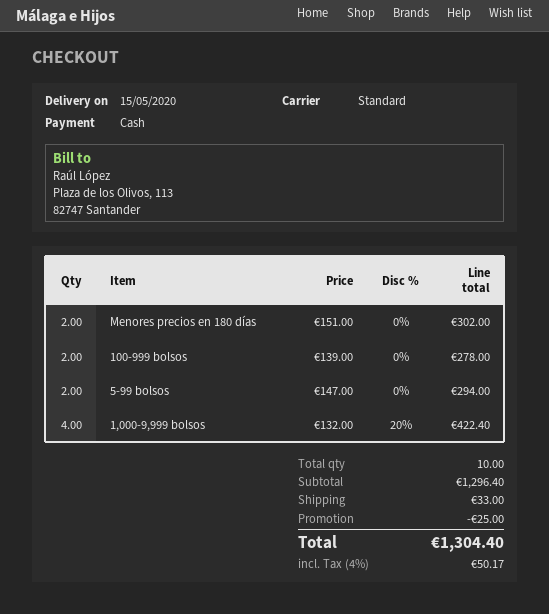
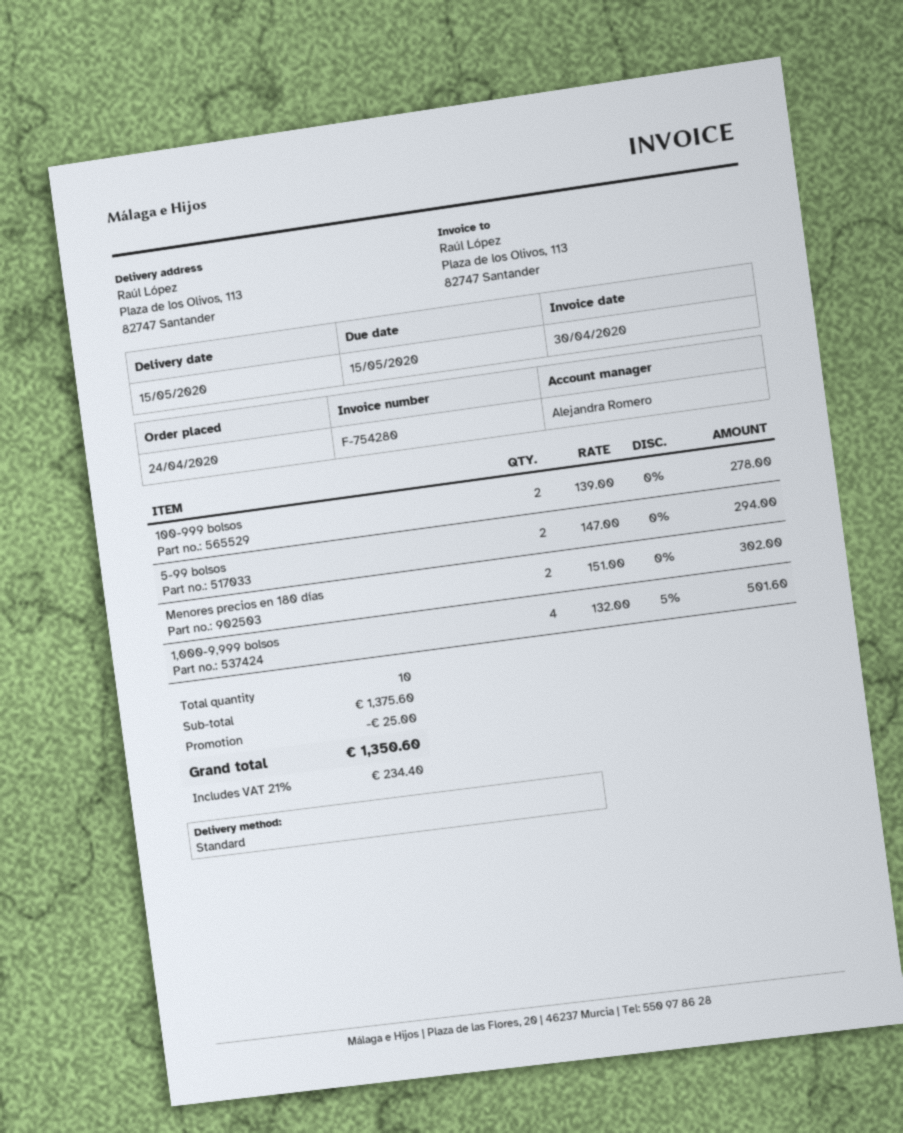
1,000-9,999 bolsos: 4 x 132.00 - 20% = 422.40 -> 4 x 132.00 - 5% = 501.60
subtotal: 1296.40 -> 1375.60
shipping: 33.00 -> none
tax: 4% = 50.17 -> 21% = 234.40
total: 1304.40 -> 1350.60

